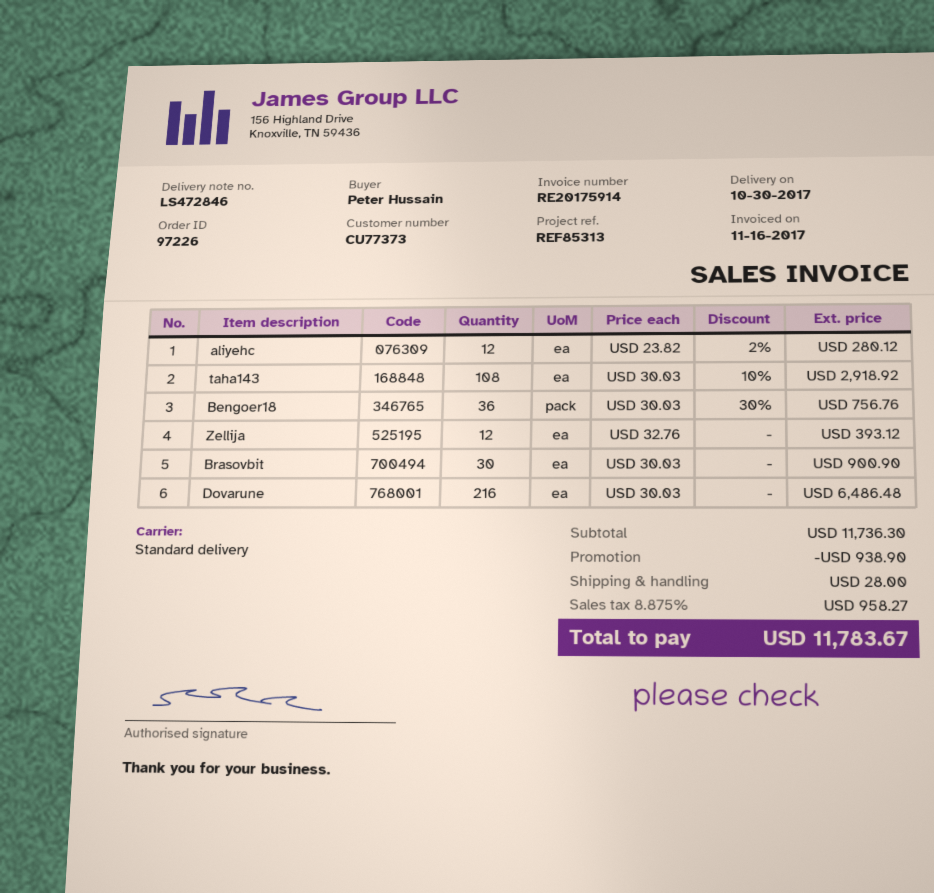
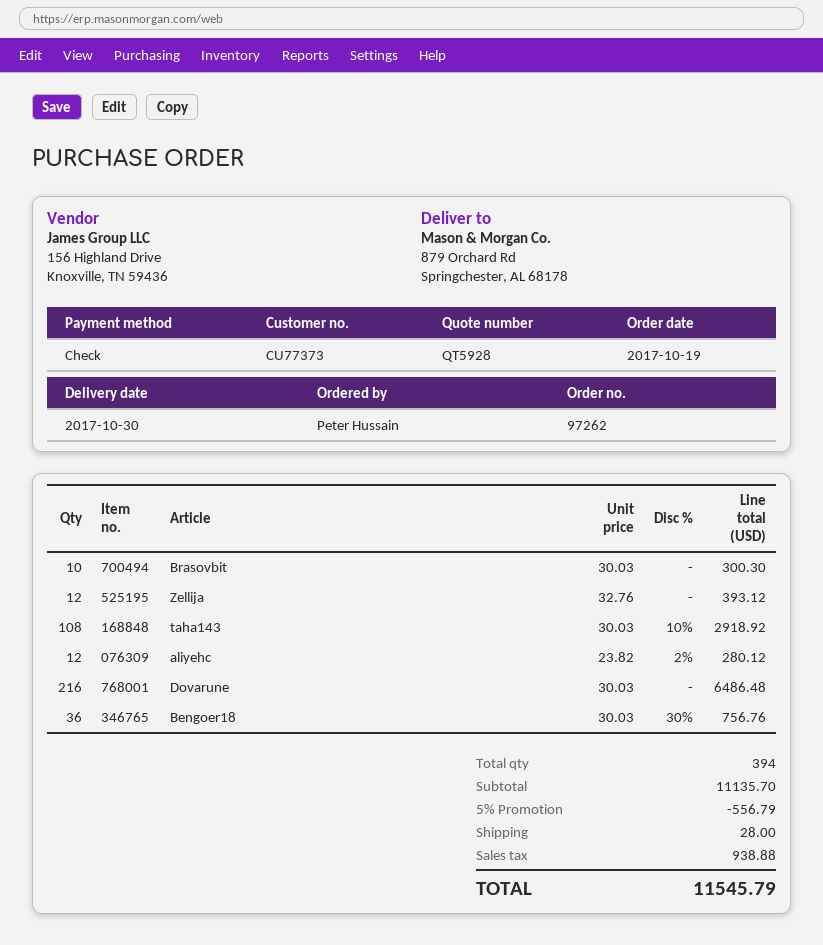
order number: 97226 -> 97262
Brasovbit: 30 x 30.03 = 900.90 -> 10 x 30.03 = 300.30
subtotal: 11736.30 -> 11135.70
discount: 938.90 -> 556.79
tax: 958.27 -> 938.88
total: 11783.67 -> 11545.79

